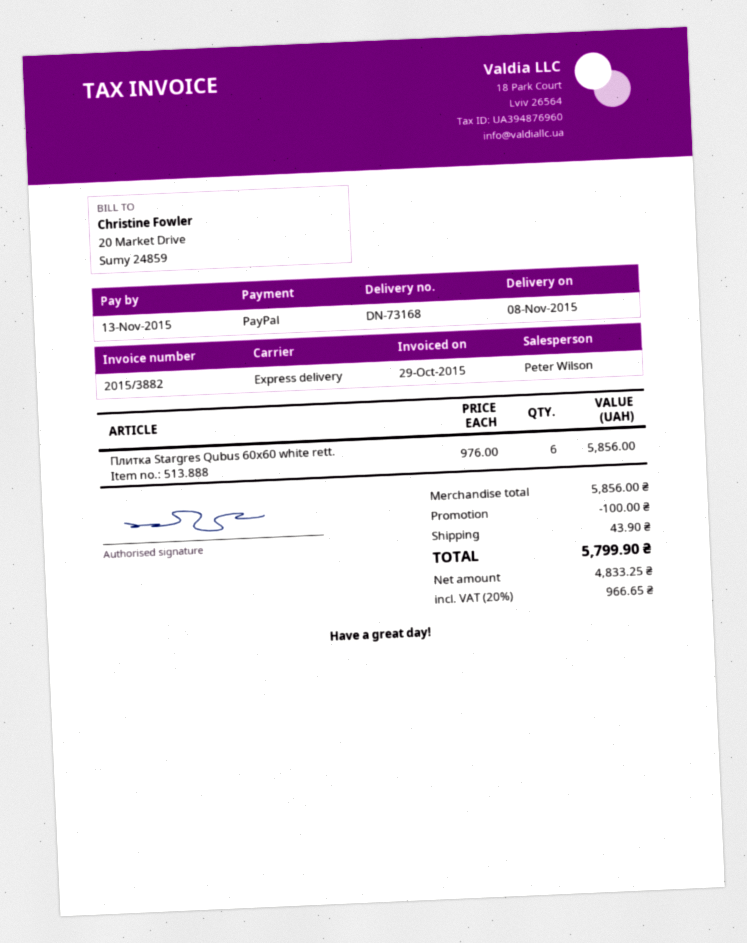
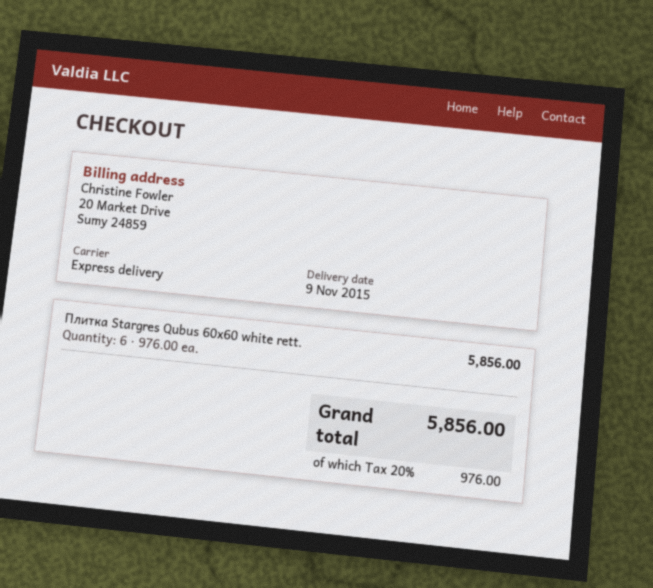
delivery date: 2015-11-08 -> 2015-11-09
discount: 100.00 -> none
shipping: 43.90 -> none
tax: 20% = 966.65 -> 20% = 976.00
total: 5799.90 -> 5856.00

